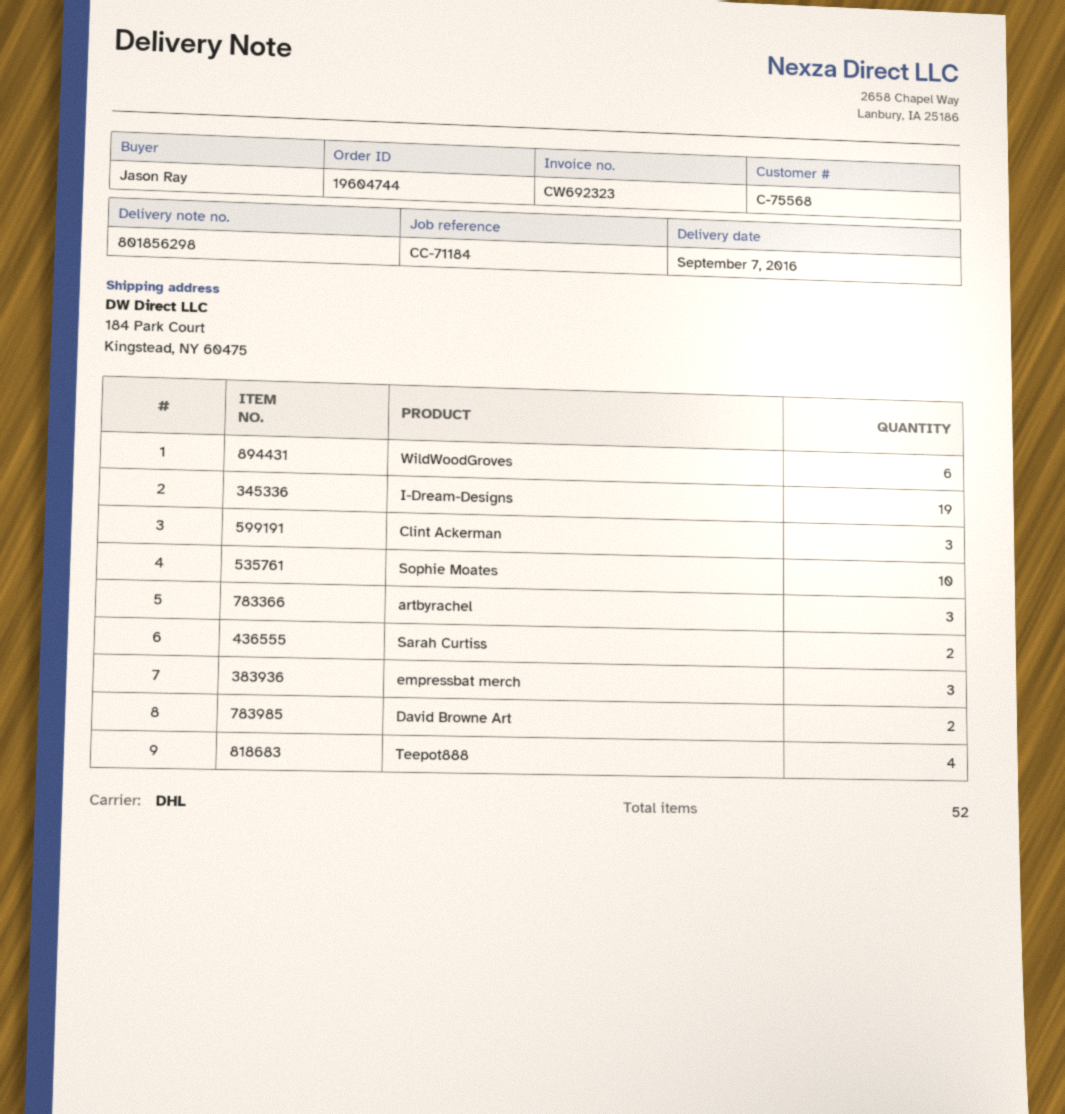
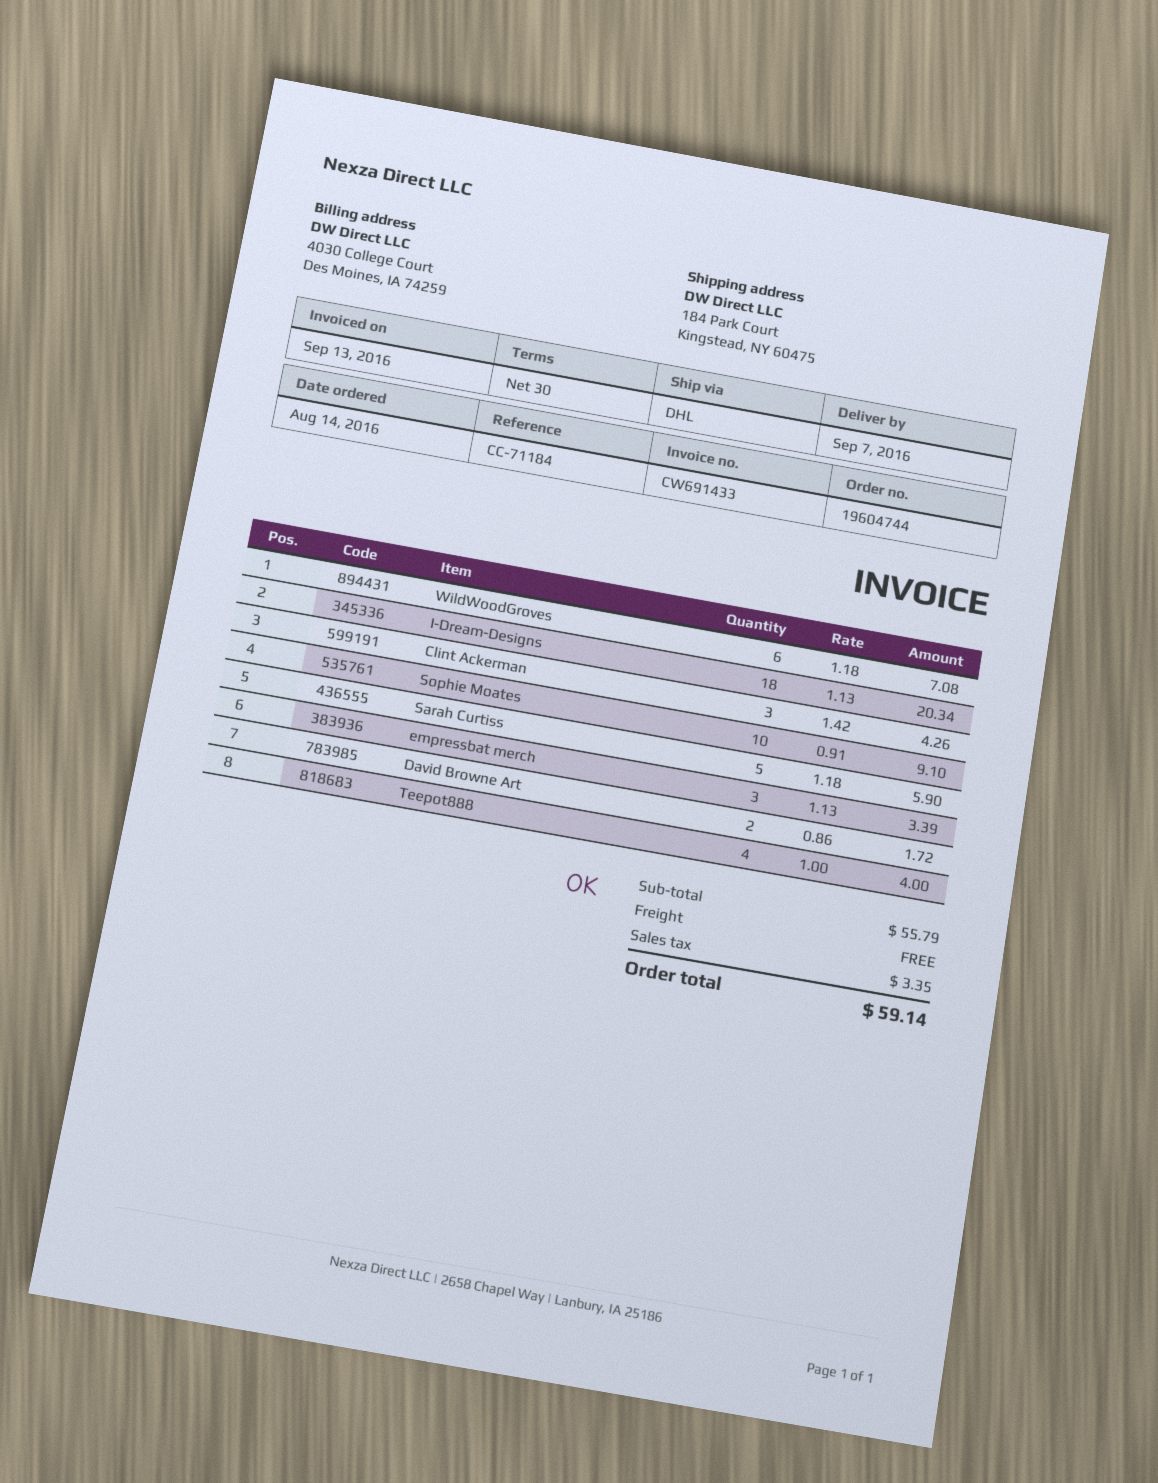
invoice number: CW692323 -> CW691433
I-Dream-Designs: 19 -> 18
artbyrachel: 3 -> none
Sarah Curtiss: 2 -> 5

